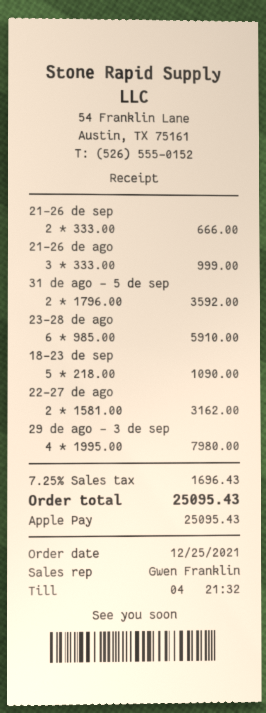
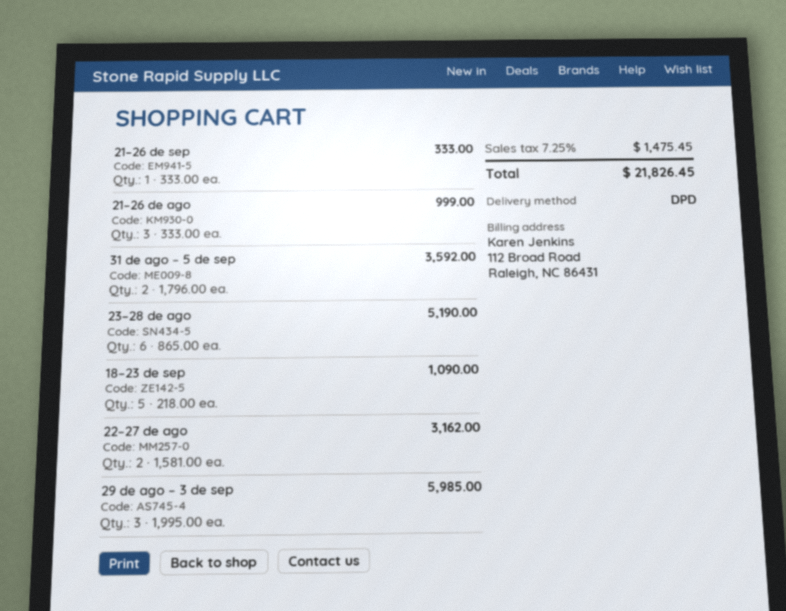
21–26 de sep: 2 x 333.00 = 666.00 -> 1 x 333.00 = 333.00
23–28 de ago: 6 x 985.00 = 5910.00 -> 6 x 865.00 = 5190.00
29 de ago – 3 de sep: 4 x 1995.00 = 7980.00 -> 3 x 1995.00 = 5985.00
tax: 7.25% = 1696.43 -> 7.25% = 1475.45
total: 25095.43 -> 21826.45

